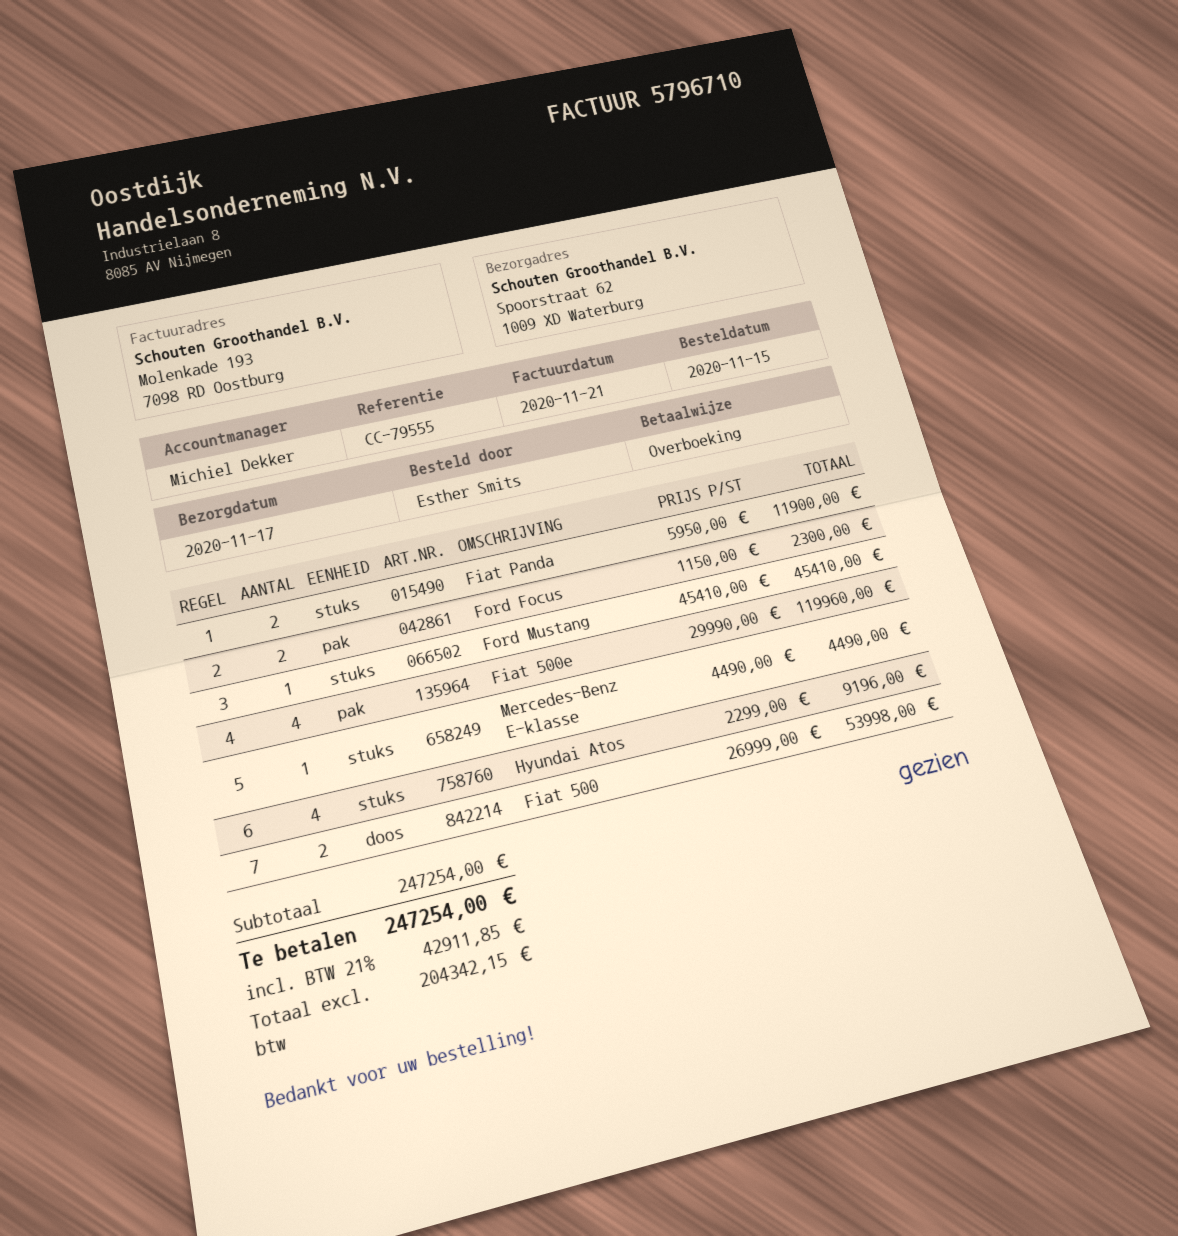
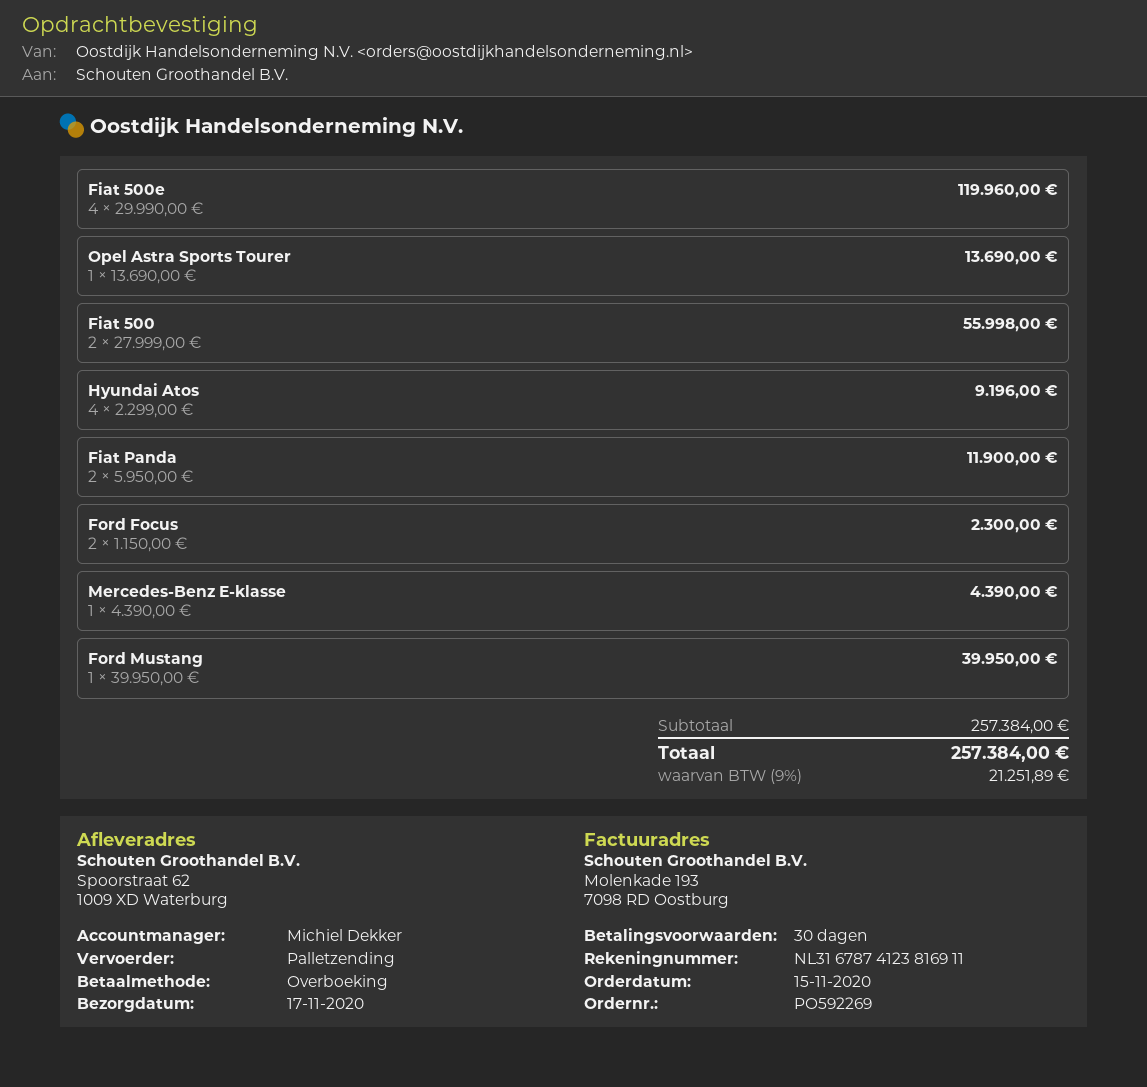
Ford Mustang: 1 x 45410.00 = 45410.00 -> 1 x 39950.00 = 39950.00
Mercedes-Benz E-klasse: 1 x 4490.00 = 4490.00 -> 1 x 4390.00 = 4390.00
Fiat 500: 2 x 26999.00 = 53998.00 -> 2 x 27999.00 = 55998.00
Opel Astra Sports Tourer: none -> 1 x 13690.00 = 13690.00
subtotal: 247254.00 -> 257384.00
tax: 21% = 42911.85 -> 9% = 21251.89
total: 247254.00 -> 257384.00

